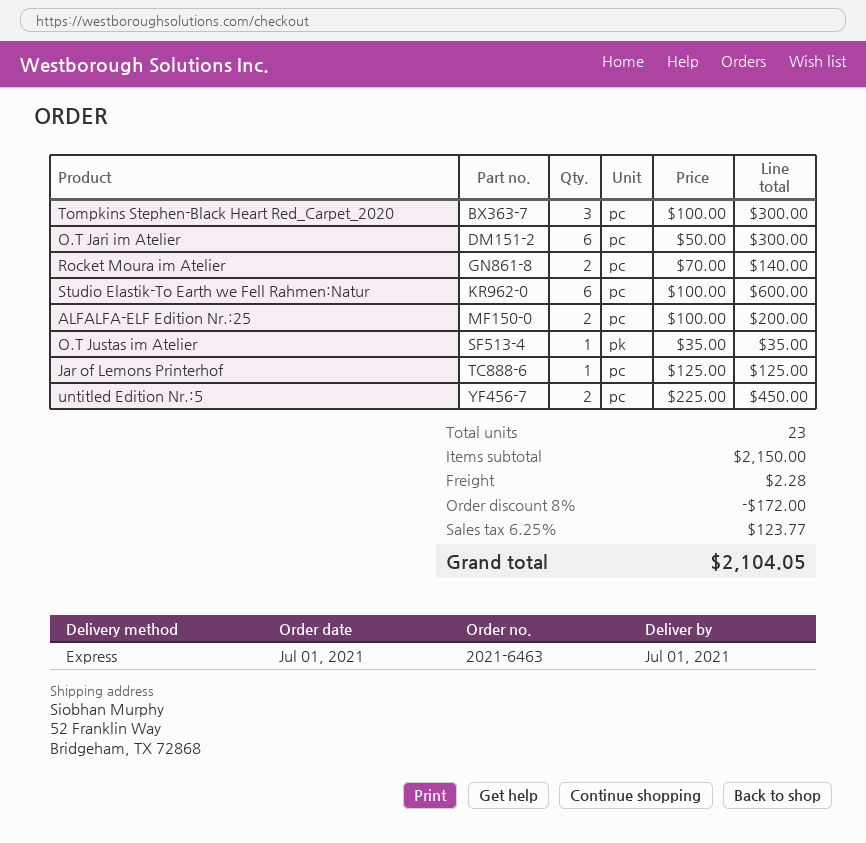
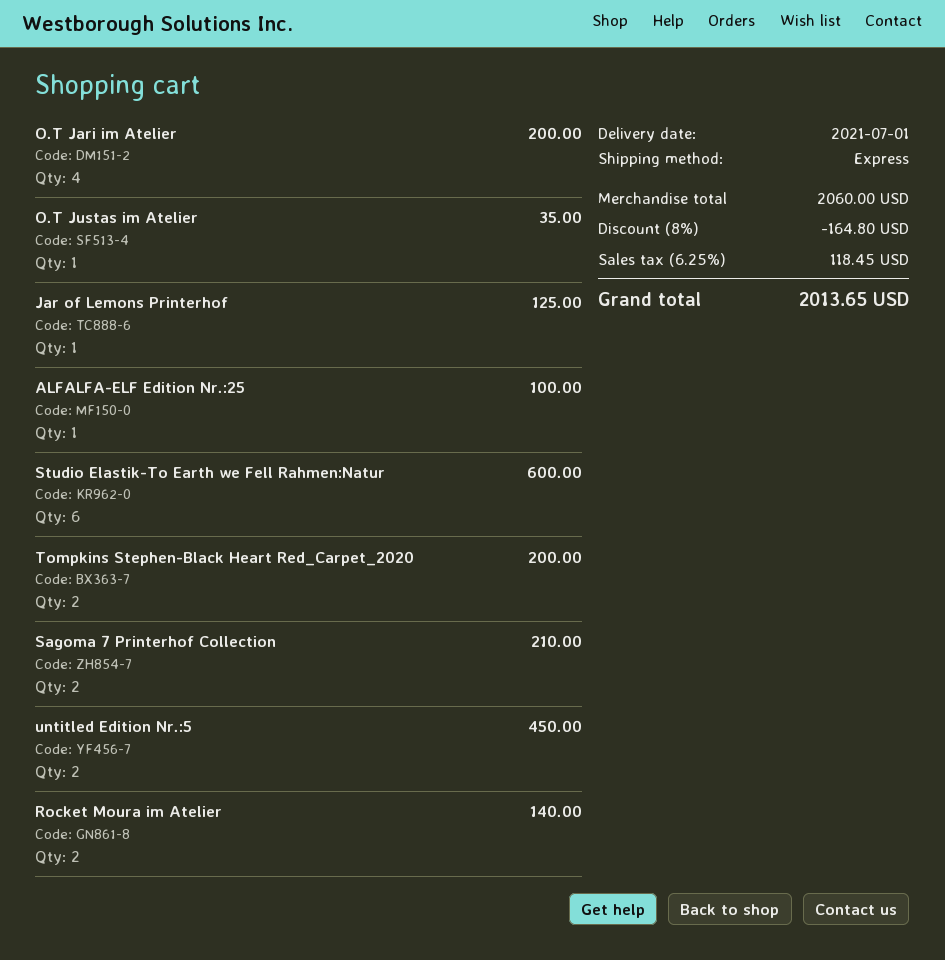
Tompkins Stephen-Black Heart Red_Carpet_2020: 3 for 300.00 -> 2 for 200.00
O.T Jari im Atelier: 6 for 300.00 -> 4 for 200.00
ALFALFA-ELF Edition Nr.:25: 2 for 200.00 -> 1 for 100.00
Sagoma 7 Printerhof Collection: none -> 2 for 210.00
subtotal: 2150.00 -> 2060.00
discount: 8% = 172.00 -> 8% = 164.80
shipping: 2.28 -> none
tax: 6.25% = 123.77 -> 6.25% = 118.45
total: 2104.05 -> 2013.65

